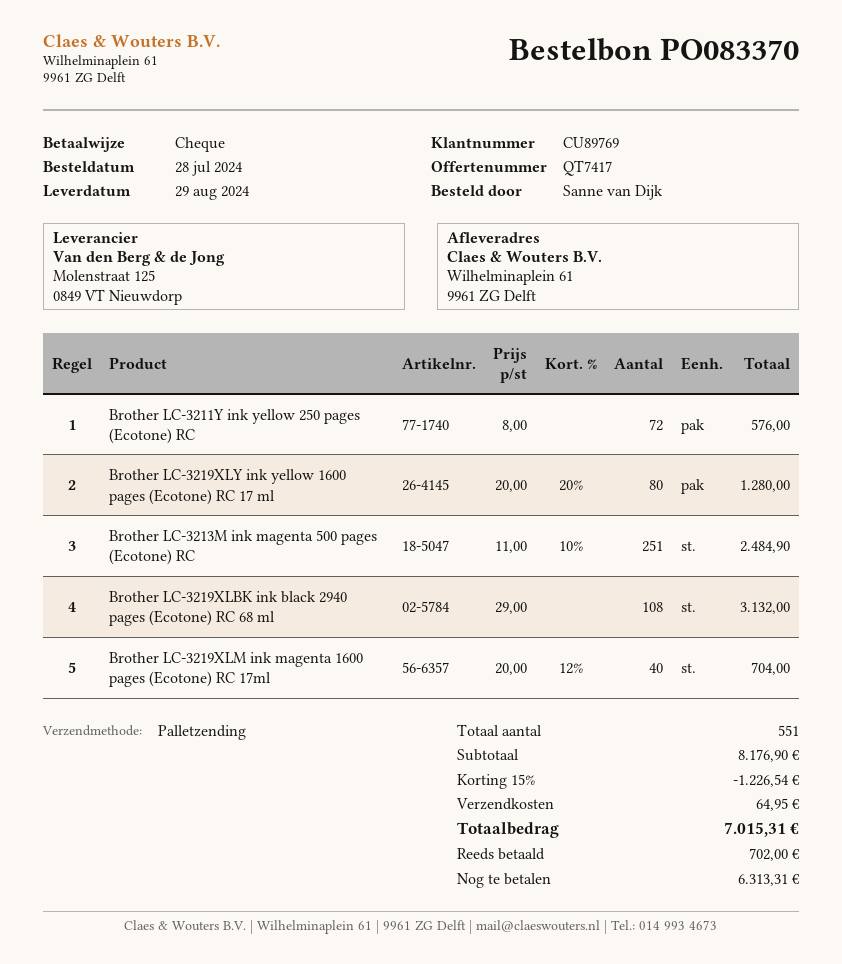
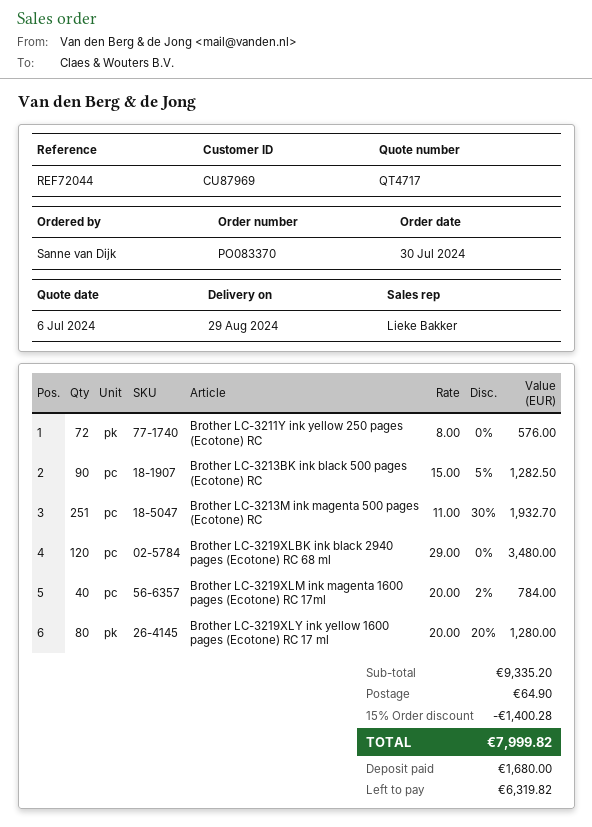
quote number: QT7417 -> QT4717
order date: 2024-07-28 -> 2024-07-30
customer number: CU89769 -> CU87969
Brother LC-3213M ink magenta 500 pages (Ecotone) RC: 251 x 11.00 - 10% = 2484.90 -> 251 x 11.00 - 30% = 1932.70
Brother LC-3219XLBK ink black 2940 pages (Ecotone) RC 68 ml: 108 x 29.00 = 3132.00 -> 120 x 29.00 = 3480.00
Brother LC-3219XLM ink magenta 1600 pages (Ecotone) RC 17ml: 40 x 20.00 - 12% = 704.00 -> 40 x 20.00 - 2% = 784.00
Brother LC-3213BK ink black 500 pages (Ecotone) RC: none -> 90 x 15.00 - 5% = 1282.50
subtotal: 8176.90 -> 9335.20
discount: 15% = 1226.54 -> 15% = 1400.28
shipping: 64.95 -> 64.90
total: 7015.31 -> 7999.82
deposit: 702.00 -> 1680.00
balance: 6313.31 -> 6319.82

